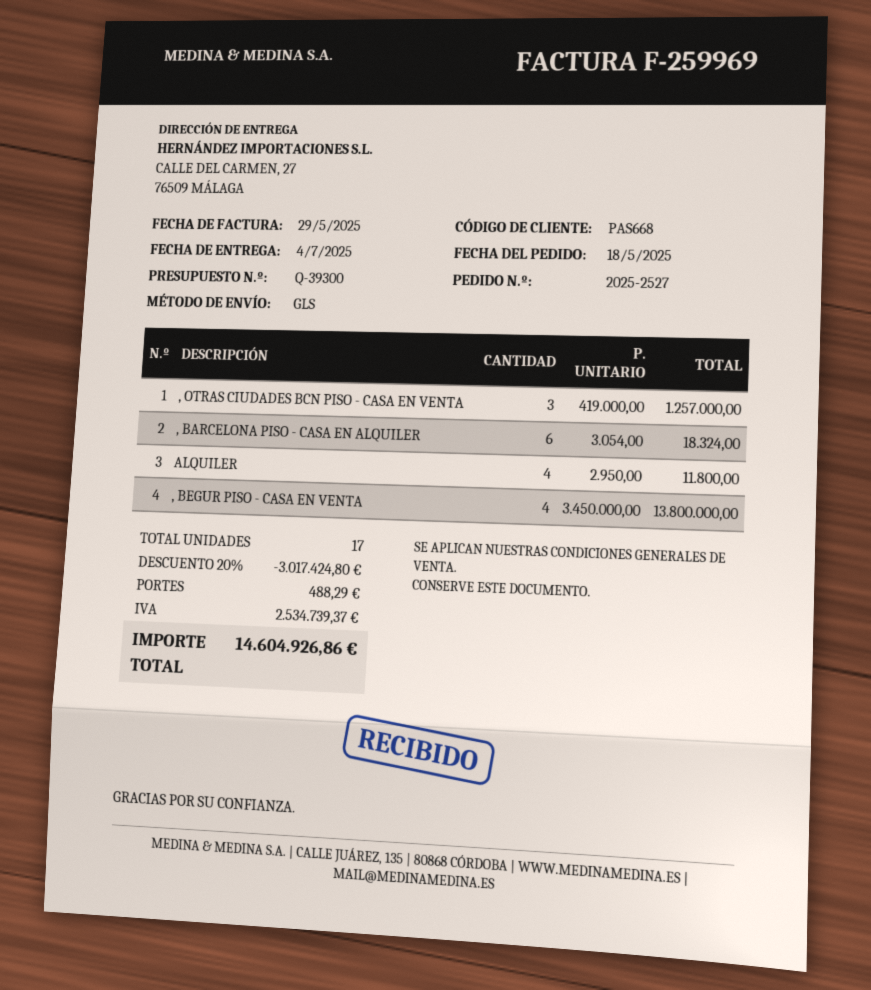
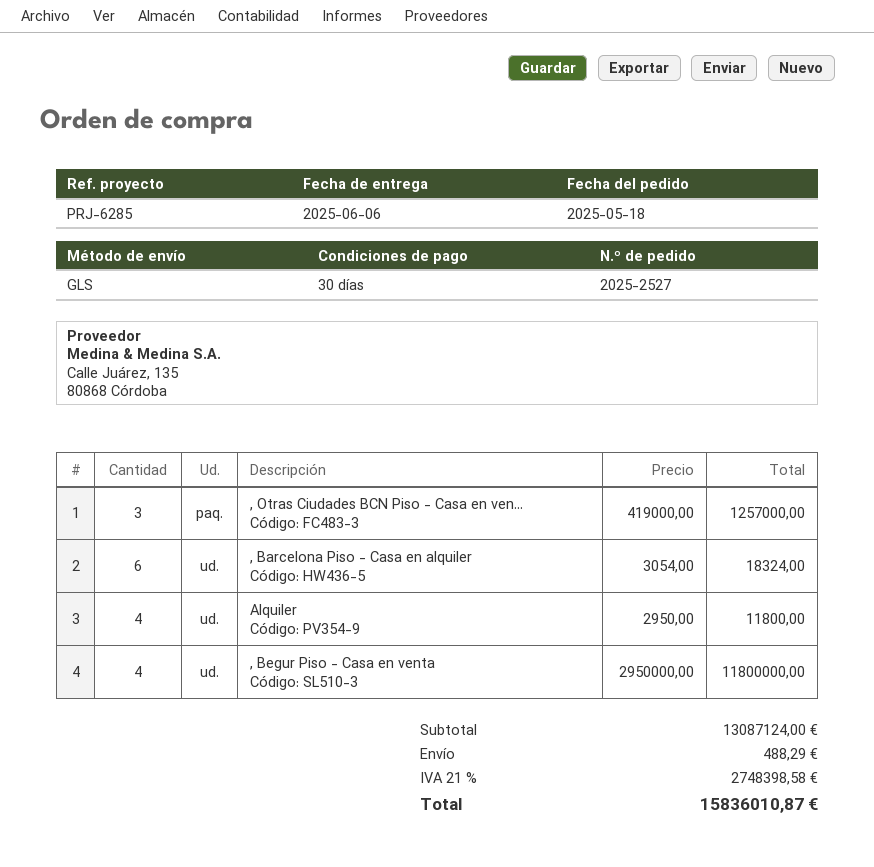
delivery date: 2025-07-04 -> 2025-06-06
, BEGUR PISO - CASA EN VENTA: 4 x 3450000.00 = 13800000.00 -> 4 x 2950000.00 = 11800000.00
discount: 20% = 3017424.80 -> none
tax: 2534739.37 -> 2748398.58
total: 14604926.86 -> 15836010.87

